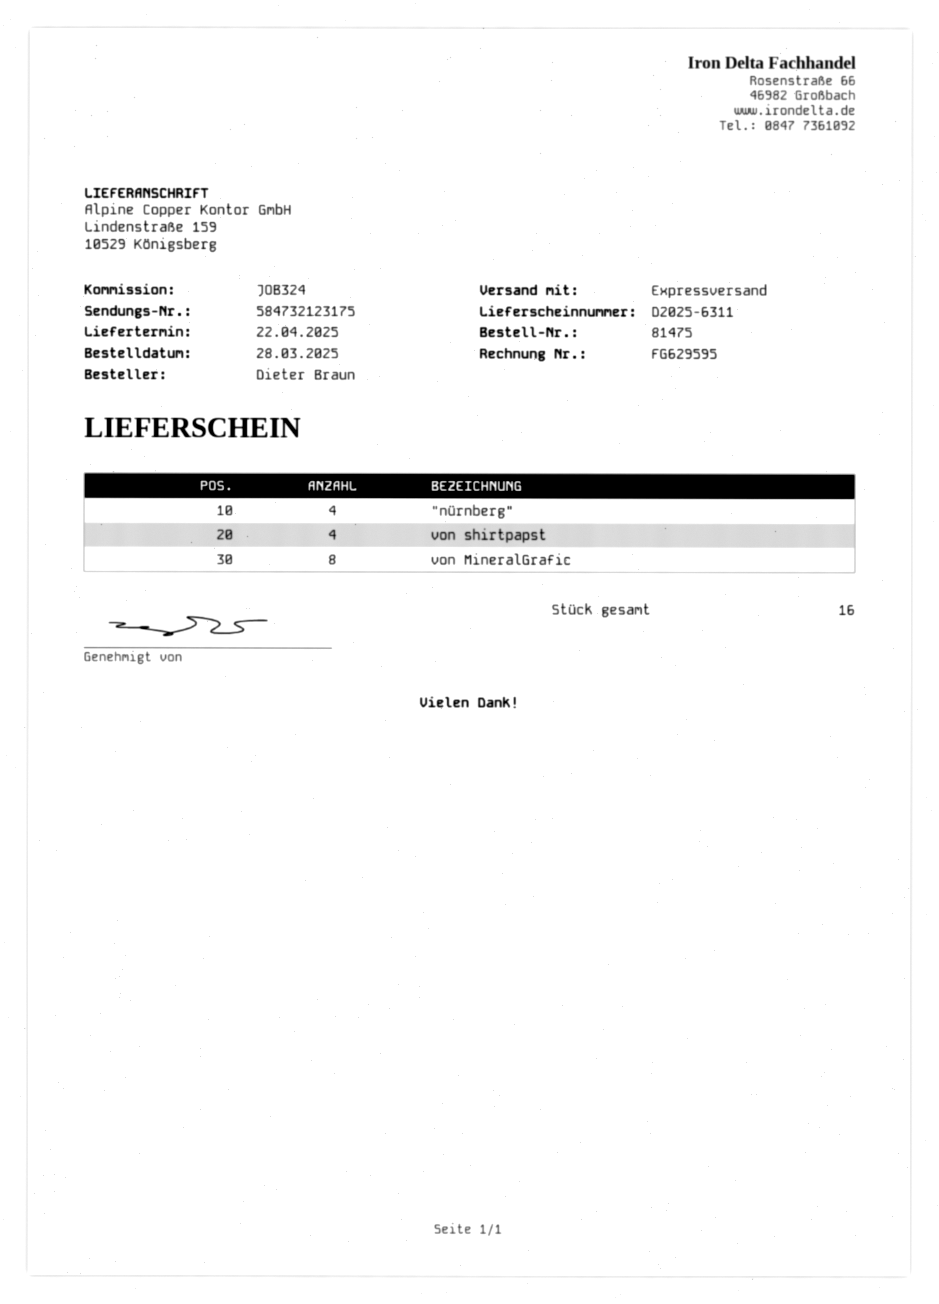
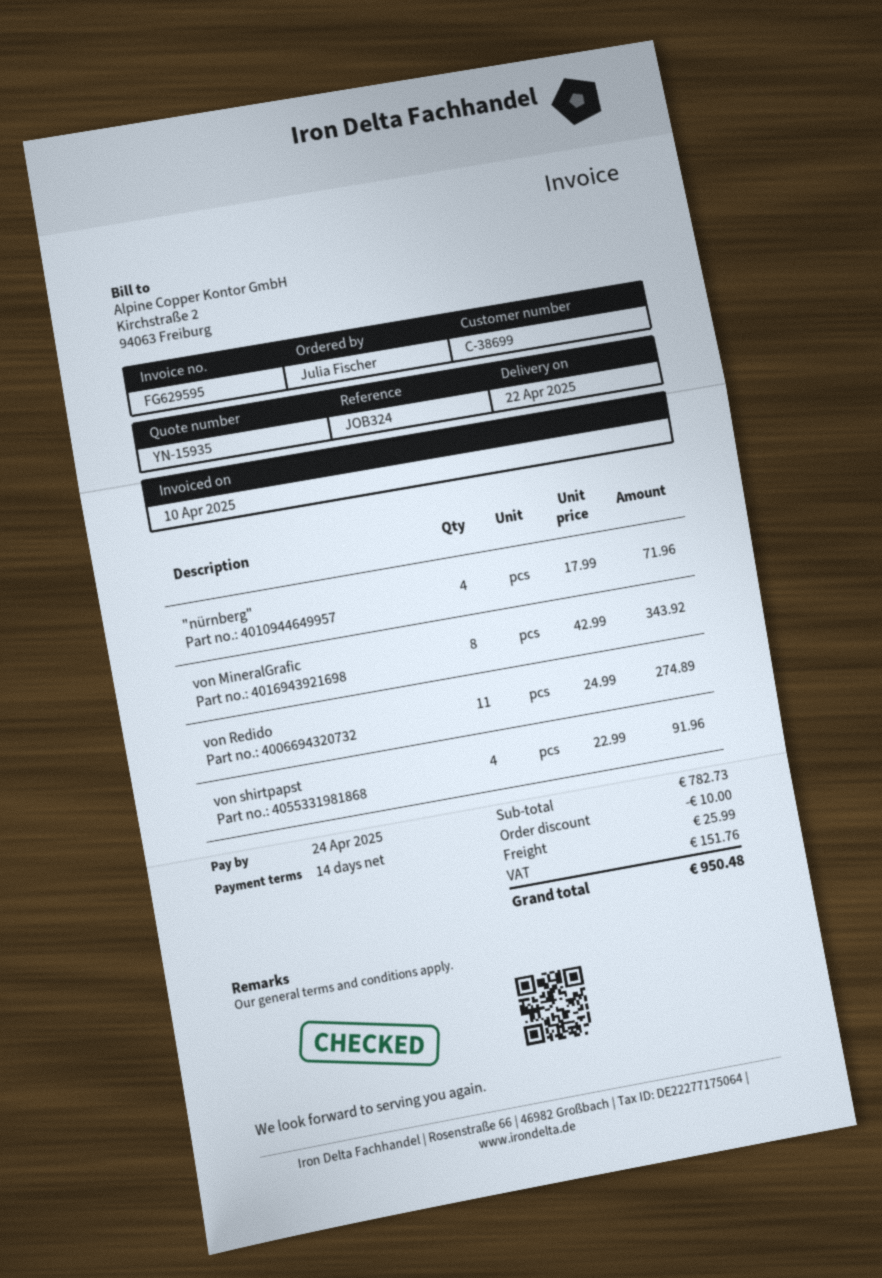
ordered by: Dieter Braun -> Julia Fischer
von Redido: none -> 11

